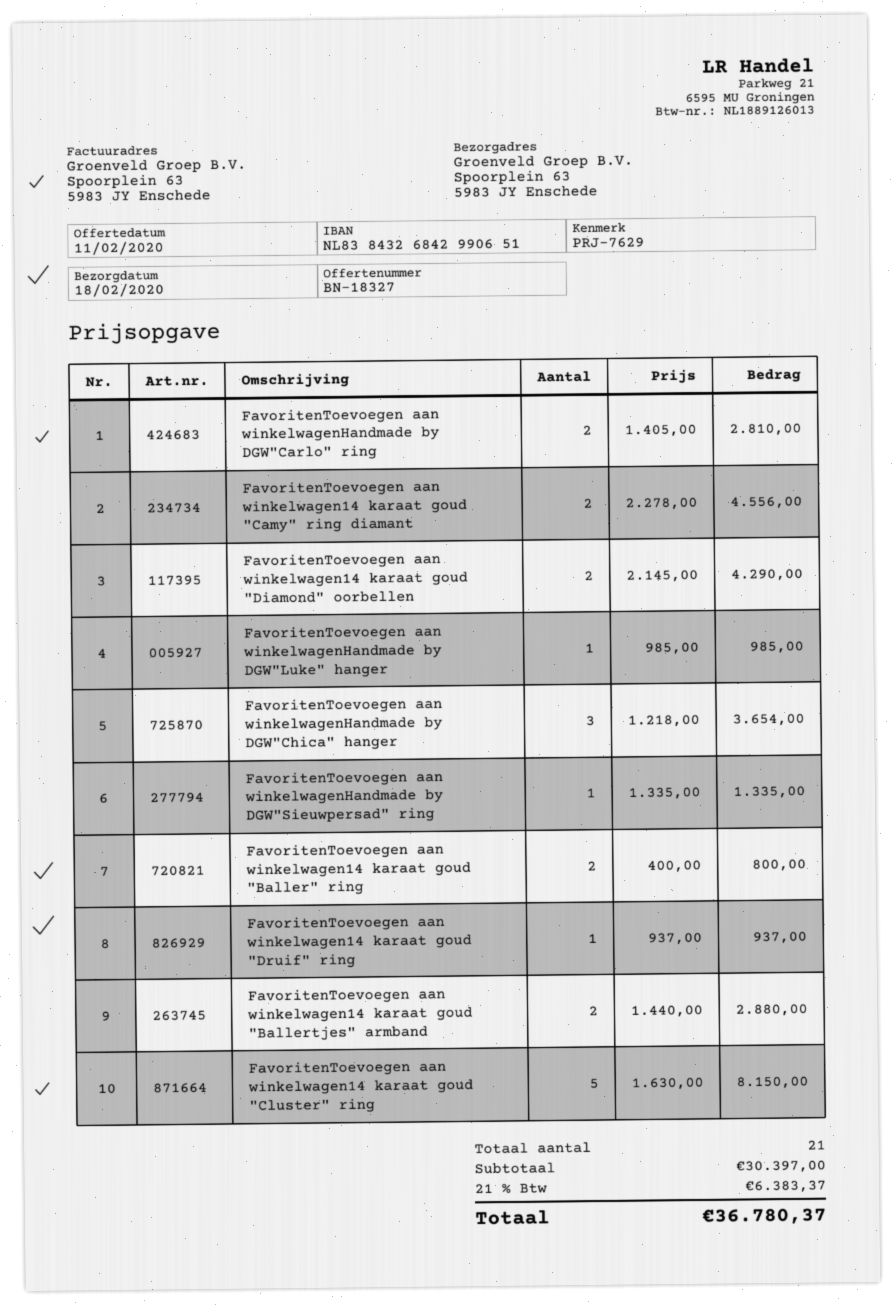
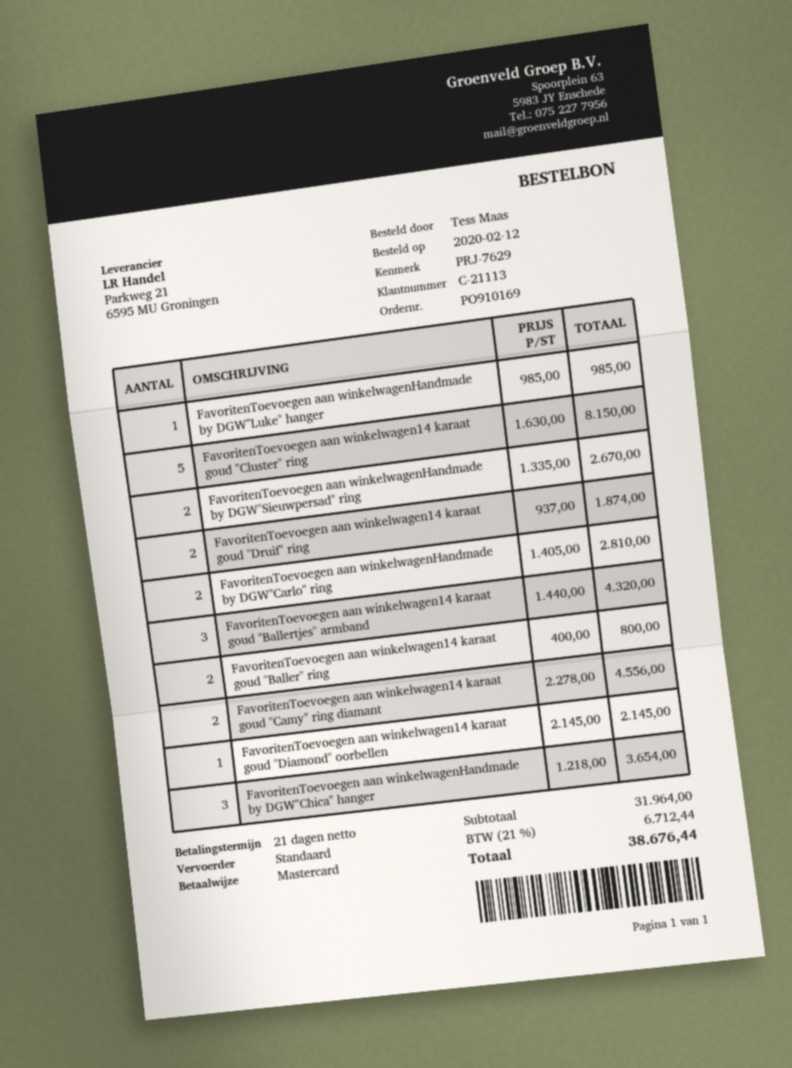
FavoritenToevoegen aan winkelwagen14 karaat goud "Diamond" oorbellen: 2 x 2145.00 = 4290.00 -> 1 x 2145.00 = 2145.00
FavoritenToevoegen aan winkelwagenHandmade by DGW"Sieuwpersad" ring: 1 x 1335.00 = 1335.00 -> 2 x 1335.00 = 2670.00
FavoritenToevoegen aan winkelwagen14 karaat goud "Druif" ring: 1 x 937.00 = 937.00 -> 2 x 937.00 = 1874.00
FavoritenToevoegen aan winkelwagen14 karaat goud "Ballertjes" armband: 2 x 1440.00 = 2880.00 -> 3 x 1440.00 = 4320.00
subtotal: 30397.00 -> 31964.00
tax: 21% = 6383.37 -> 21% = 6712.44
total: 36780.37 -> 38676.44

